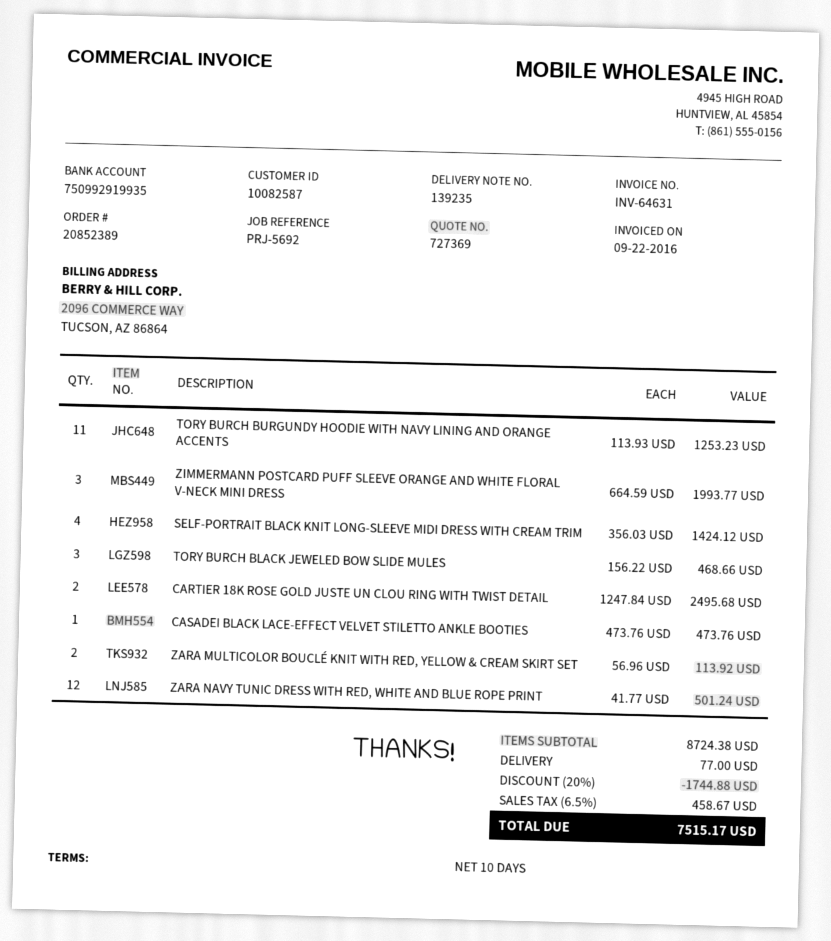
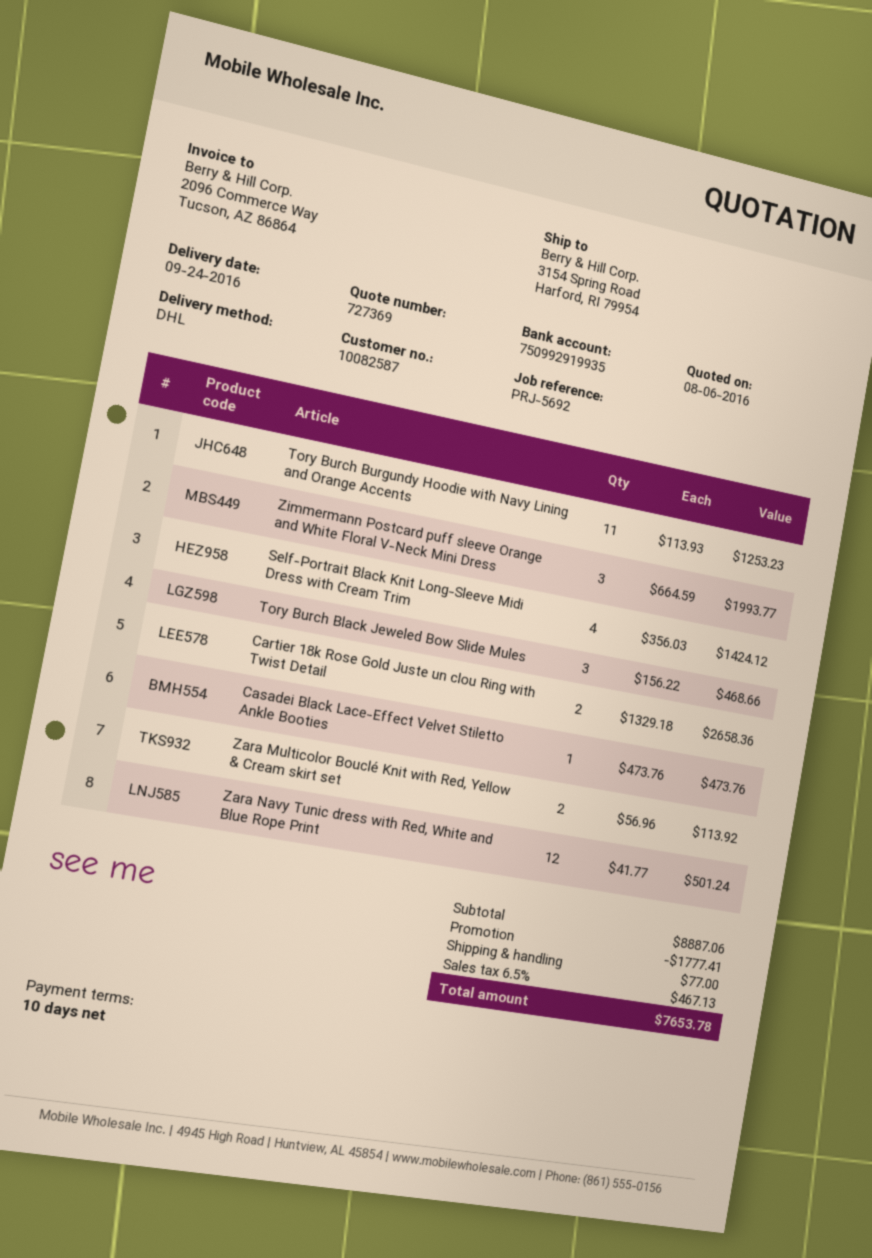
CARTIER 18K ROSE GOLD JUSTE UN CLOU RING WITH TWIST DETAIL: 2 x 1247.84 = 2495.68 -> 2 x 1329.18 = 2658.36
subtotal: 8724.38 -> 8887.06
discount: 1744.88 -> 1777.41
tax: 6.5% = 458.67 -> 6.5% = 467.13
total: 7515.17 -> 7653.78

